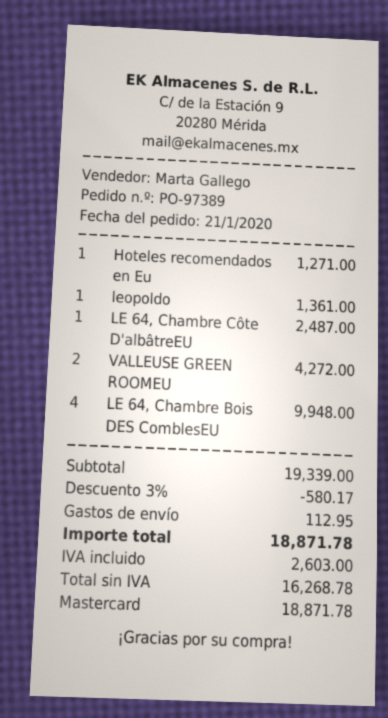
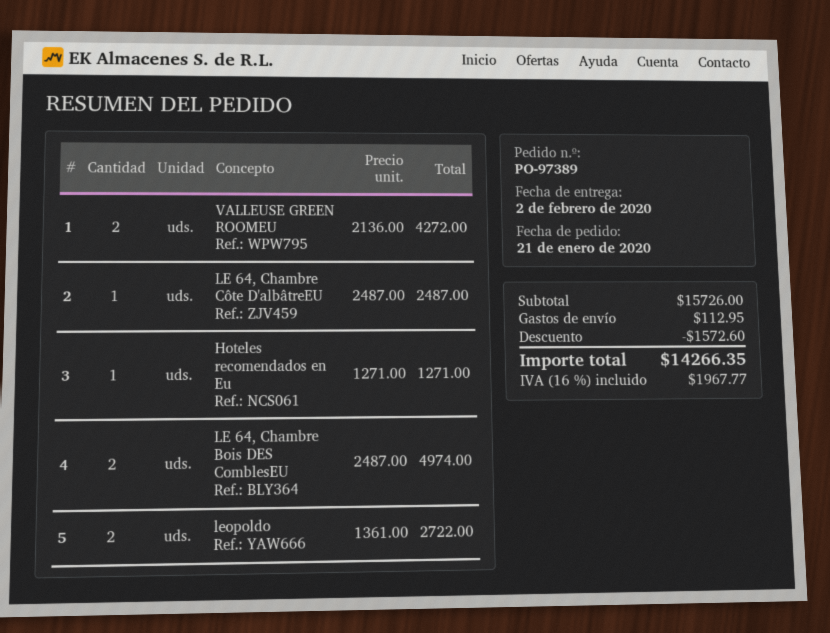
leopoldo: 1 for 1361.00 -> 2 for 2722.00
LE 64, Chambre Bois DES ComblesEU: 4 for 9948.00 -> 2 for 4974.00
subtotal: 19339.00 -> 15726.00
discount: 580.17 -> 1572.60
tax: 2603.00 -> 1967.77
total: 18871.78 -> 14266.35

